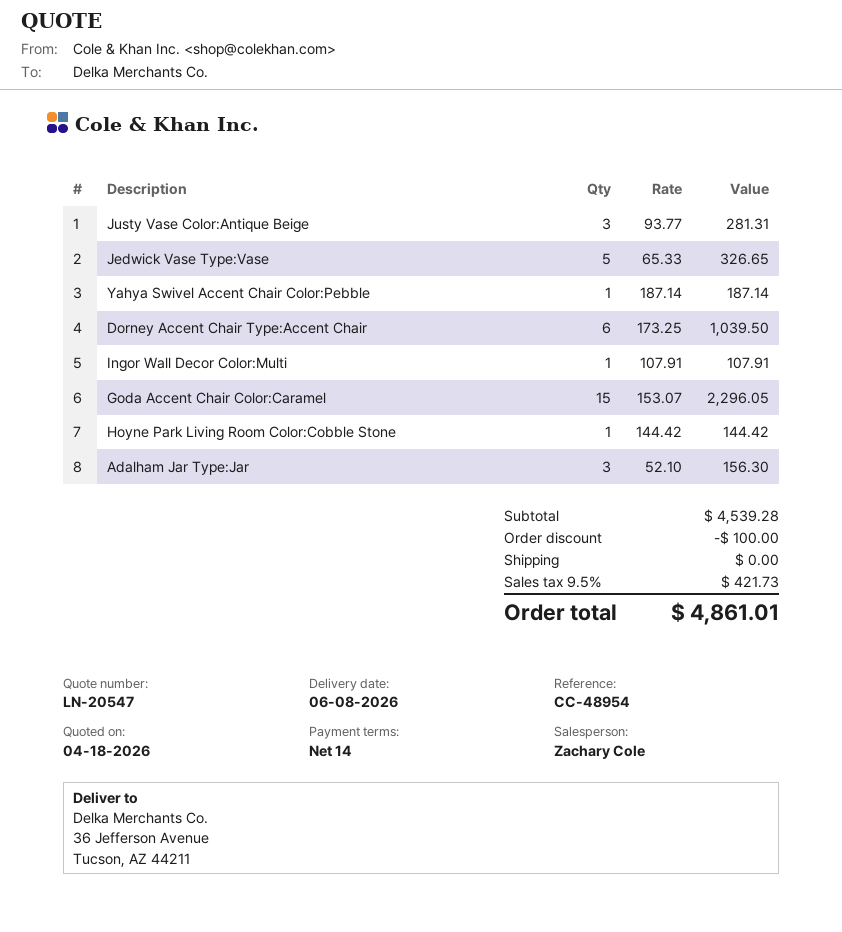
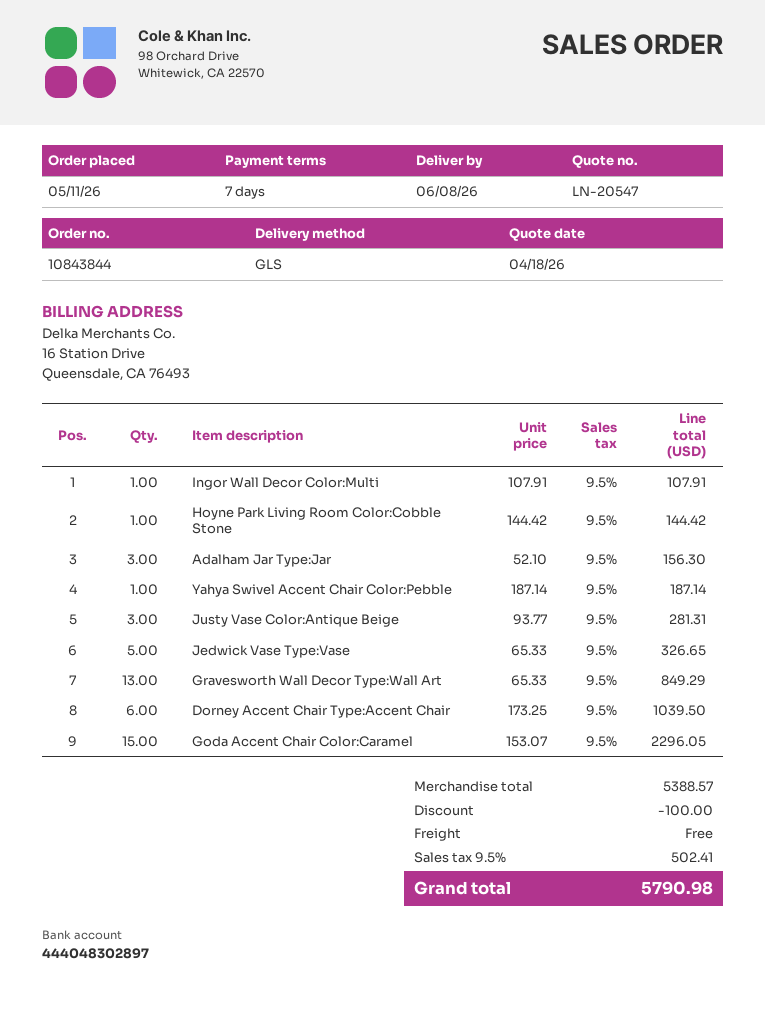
payment terms: 14 days -> 7 days
Gravesworth Wall Decor Type:Wall Art: none -> 13 x 65.33 = 849.29
subtotal: 4539.28 -> 5388.57
tax: 9.5% = 421.73 -> 9.5% = 502.41
total: 4861.01 -> 5790.98

